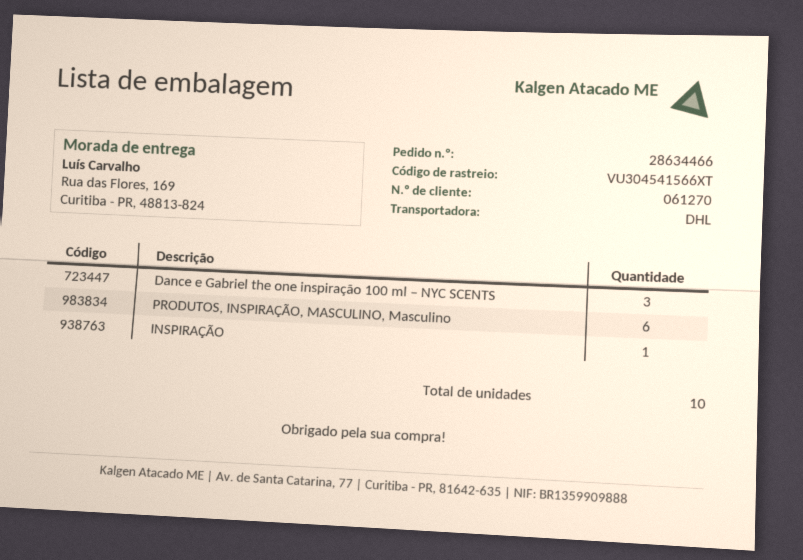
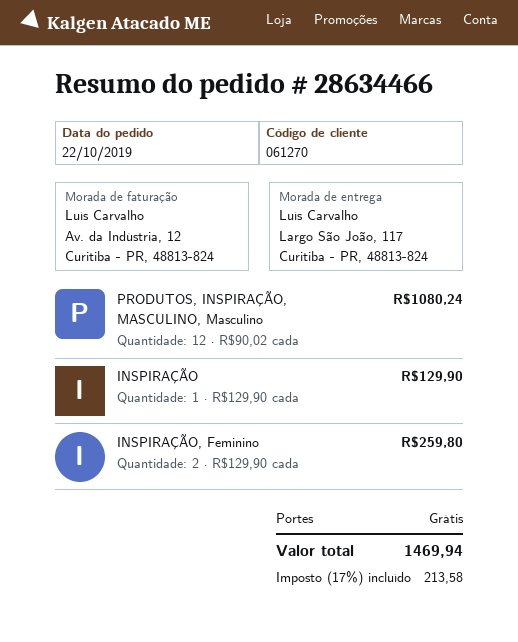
ship to: Rua das Flores, 169, Curitiba - PR, 48813-824 -> Largo São João, 117, Curitiba - PR, 48813-824
Dance e Gabriel the one inspiração 100 ml – NYC SCENTS: 3 -> none
PRODUTOS, INSPIRAÇÃO, MASCULINO, Masculino: 6 -> 12
INSPIRAÇÃO, Feminino: none -> 2

